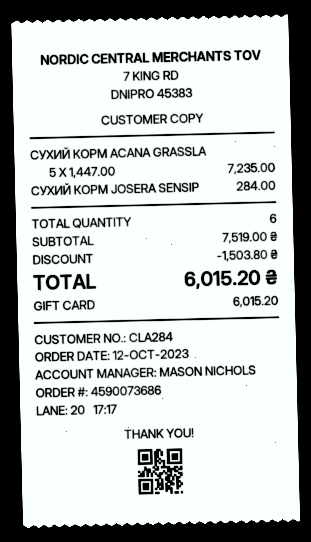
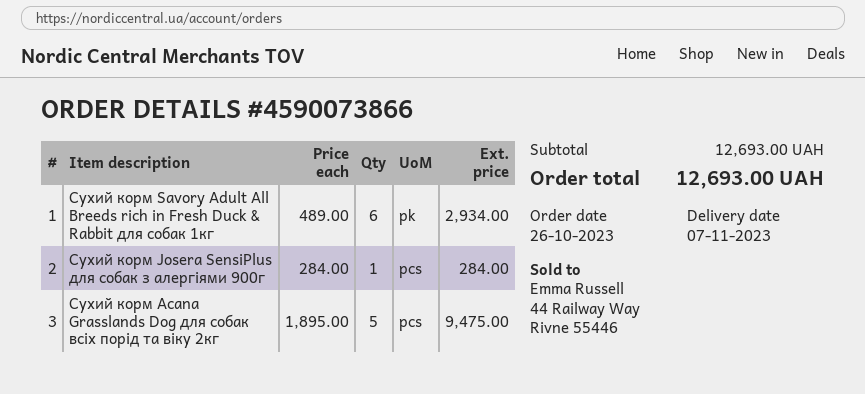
order number: 4590073686 -> 4590073866
order date: 2023-10-12 -> 2023-10-26
СУХИЙ КОРМ ACANA GRASSLA: 5 x 1447.00 = 7235.00 -> 5 x 1895.00 = 9475.00
Сухий корм Savory Adult All Breeds rich in Fresh Duck & Rabbit для собак 1кг: none -> 6 x 489.00 = 2934.00
subtotal: 7519.00 -> 12693.00
discount: 1503.80 -> none
total: 6015.20 -> 12693.00

